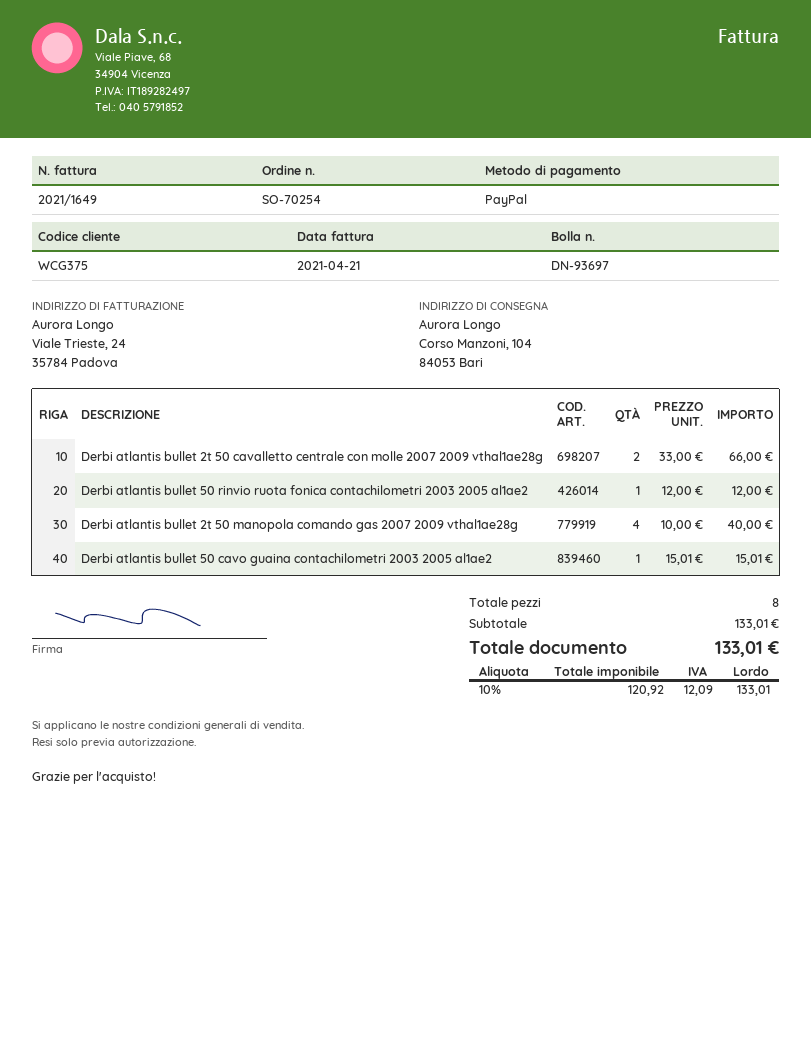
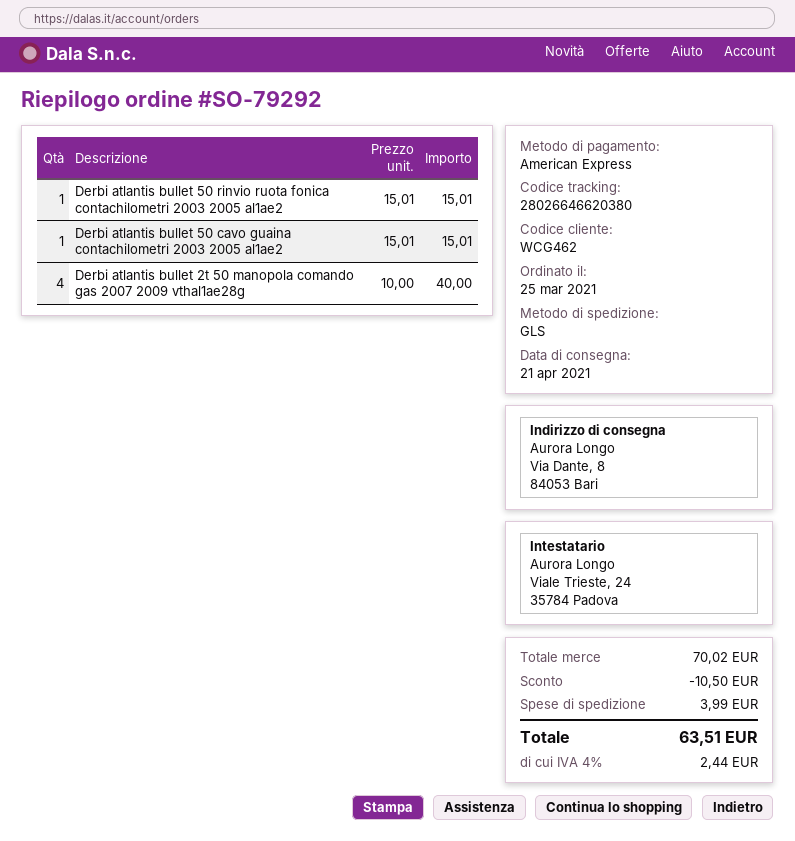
order number: SO-70254 -> SO-79292
customer number: WCG375 -> WCG462
payment method: PayPal -> American Express
ship to: Corso Manzoni, 104, 84053 Bari -> Via Dante, 8, 84053 Bari
Derbi atlantis bullet 2t 50 cavalletto centrale con molle 2007 2009 vthal1ae28g: 2 x 33.00 = 66.00 -> none
Derbi atlantis bullet 50 rinvio ruota fonica contachilometri 2003 2005 al1ae2: 1 x 12.00 = 12.00 -> 1 x 15.01 = 15.01
subtotal: 133.01 -> 70.02
discount: none -> 10.50
shipping: none -> 3.99
tax: 10% = 12.09 -> 4% = 2.44
total: 133.01 -> 63.51

